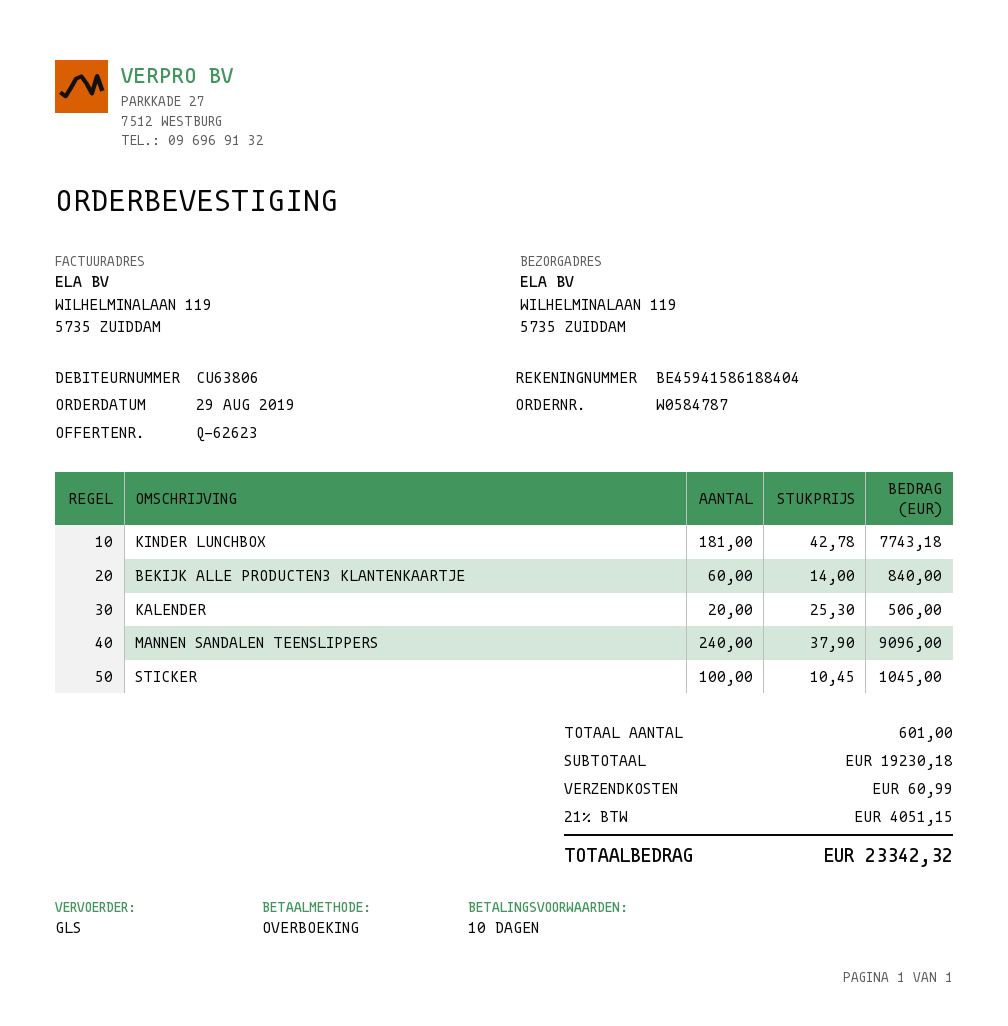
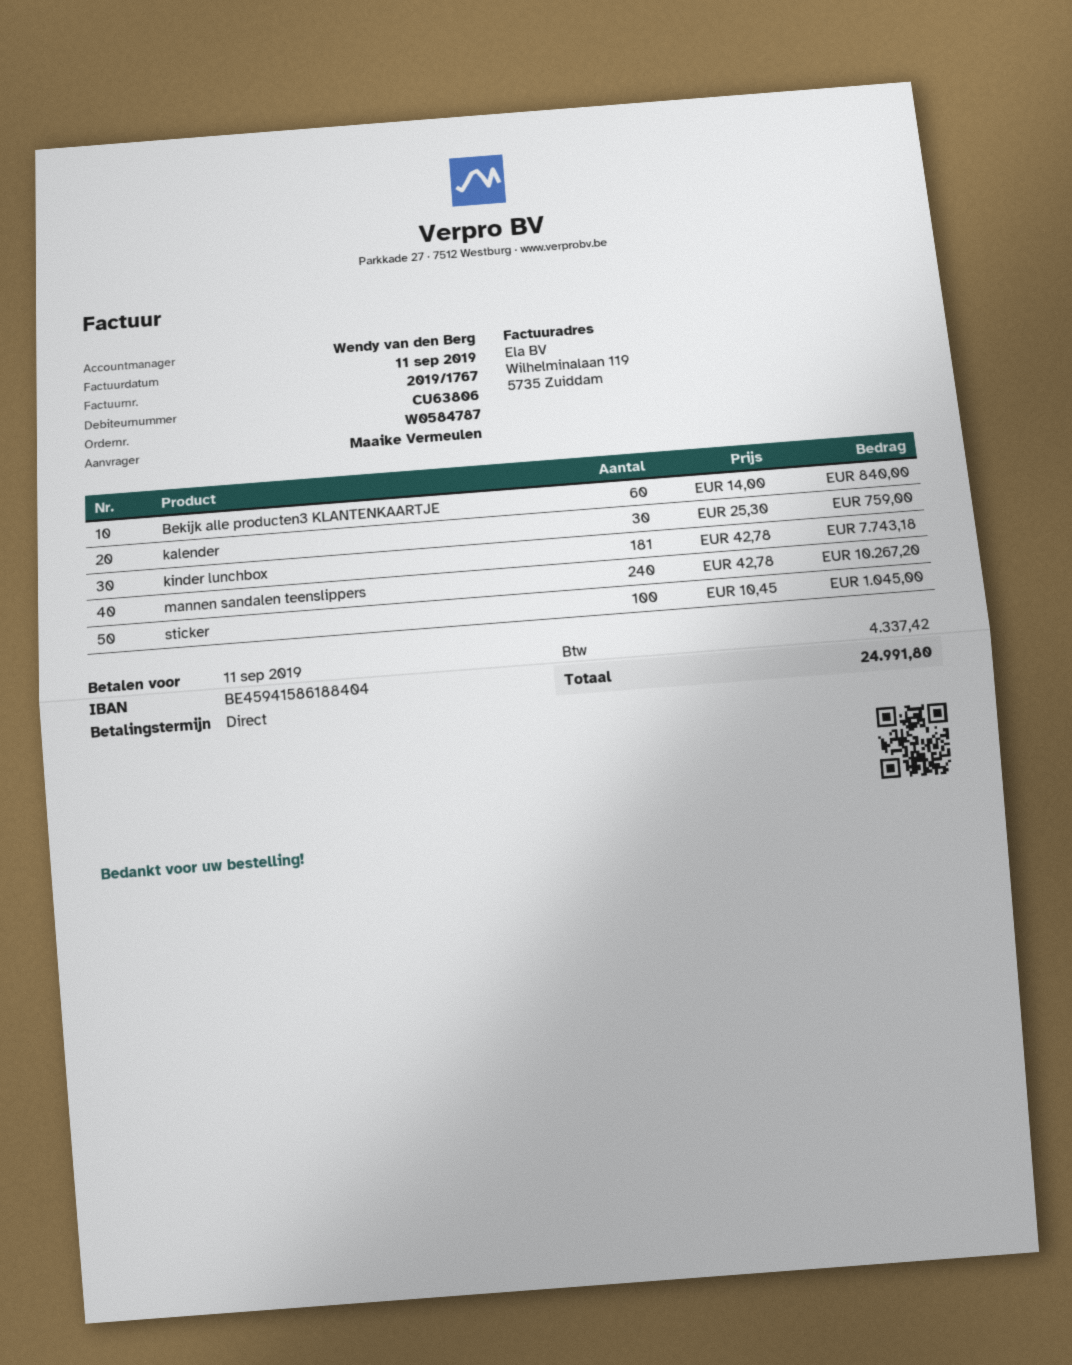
payment terms: 10 days -> on receipt
KALENDER: 20 x 25.30 = 506.00 -> 30 x 25.30 = 759.00
MANNEN SANDALEN TEENSLIPPERS: 240 x 37.90 = 9096.00 -> 240 x 42.78 = 10267.20
shipping: 60.99 -> none
tax: 4051.15 -> 4337.42
total: 23342.32 -> 24991.80

